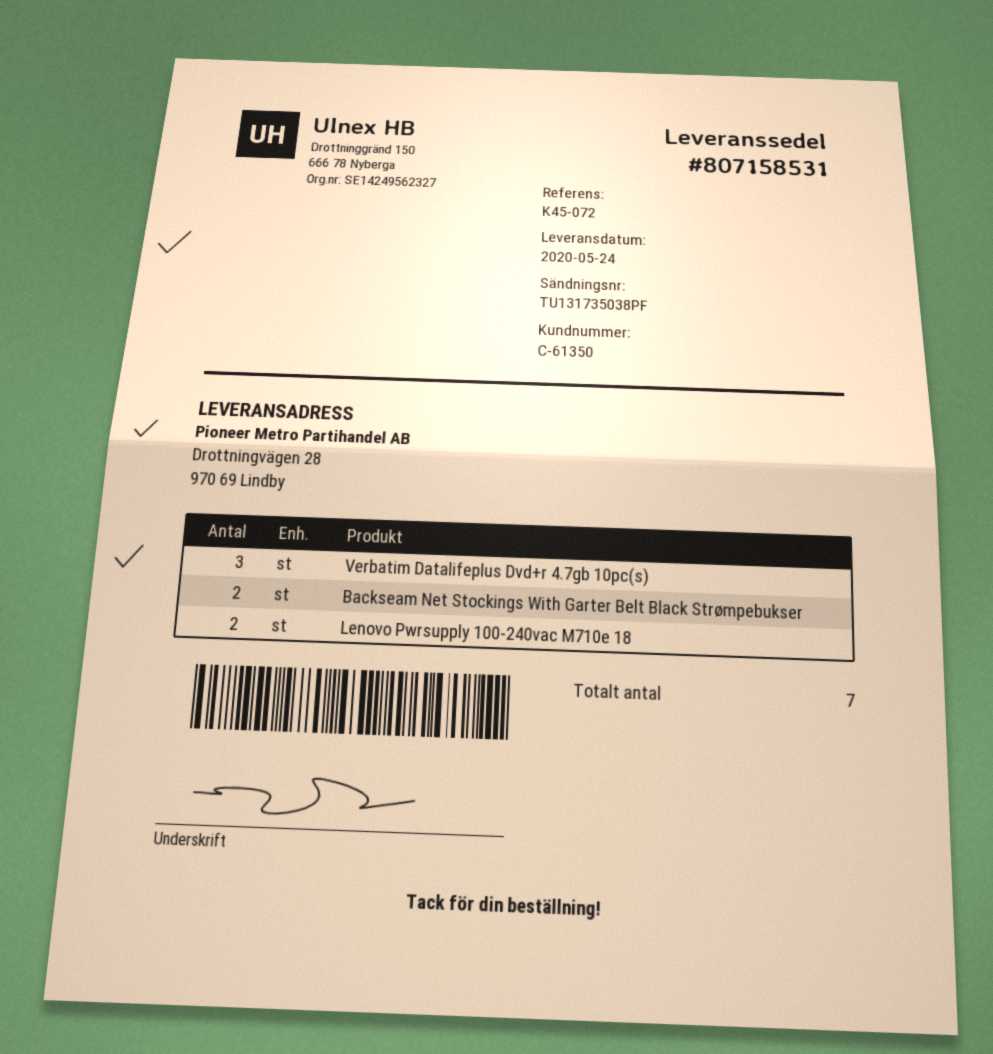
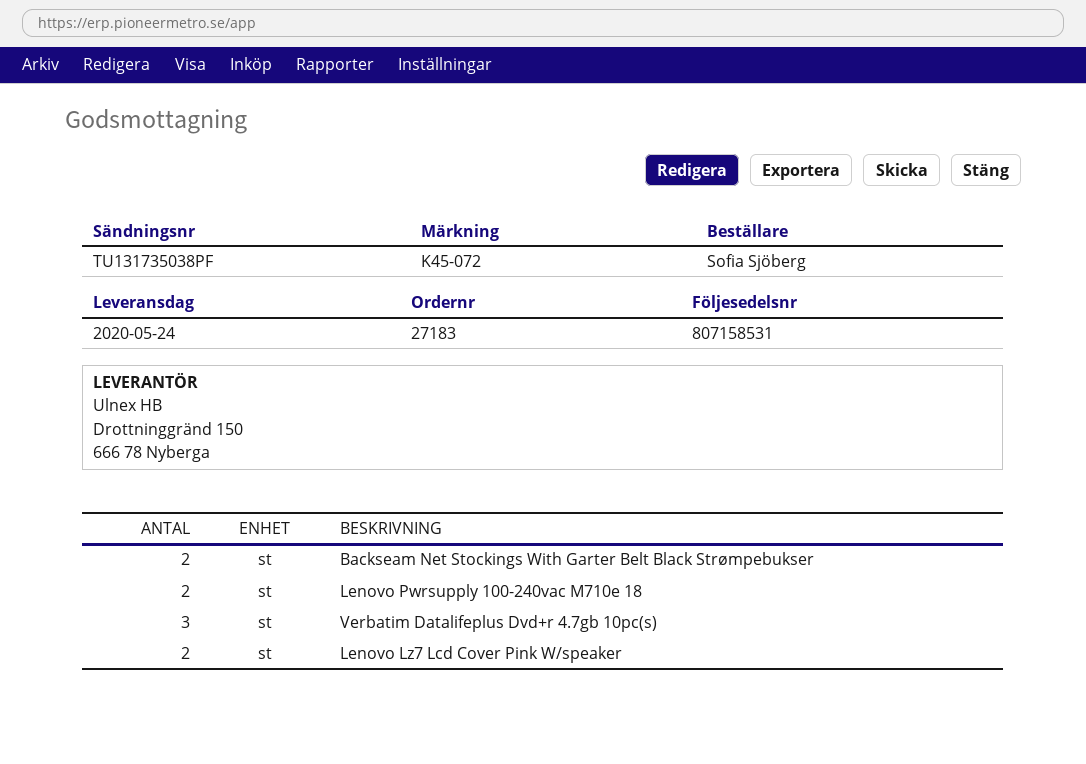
Lenovo Lz7 Lcd Cover Pink W/speaker: none -> 2

